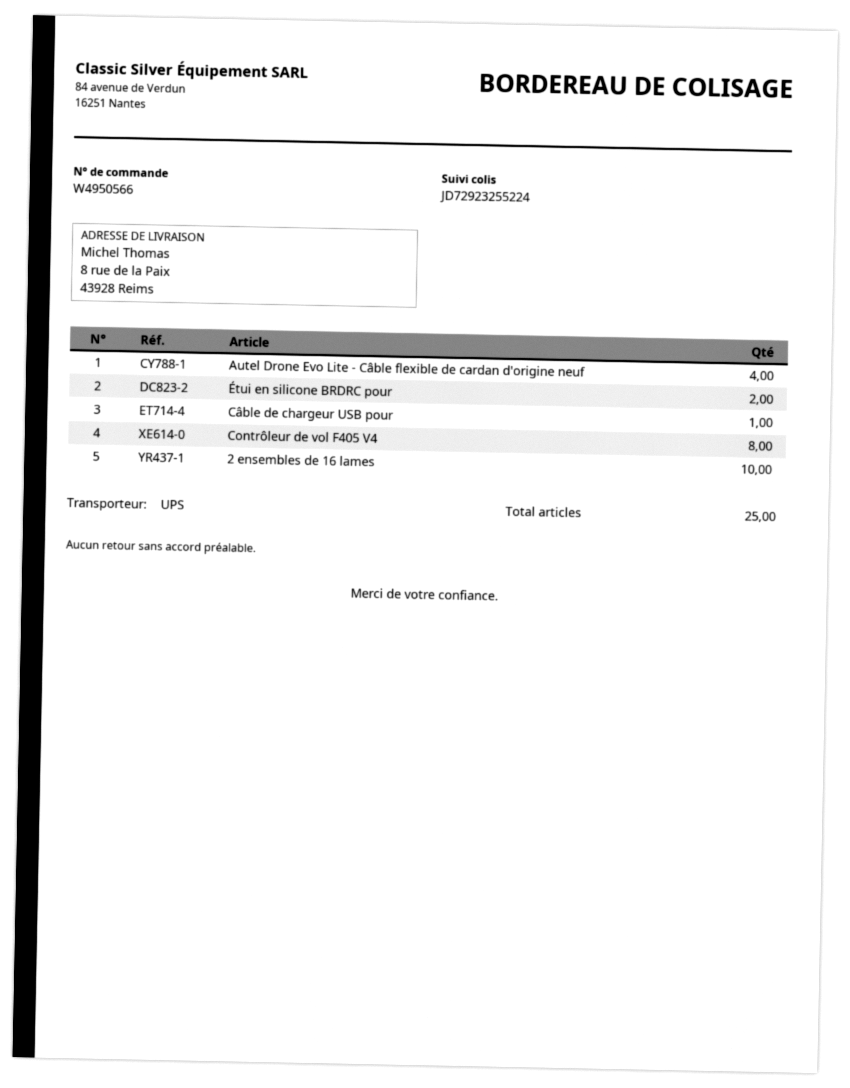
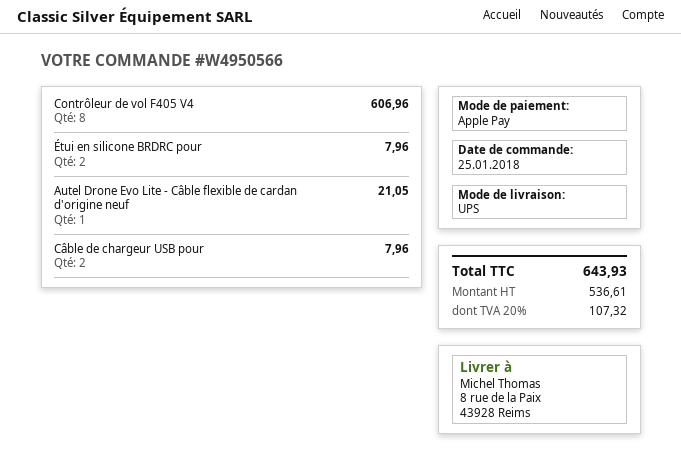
Autel Drone Evo Lite - Câble flexible de cardan d'origine neuf: 4 -> 1
Câble de chargeur USB pour: 1 -> 2
2 ensembles de 16 lames: 10 -> none

